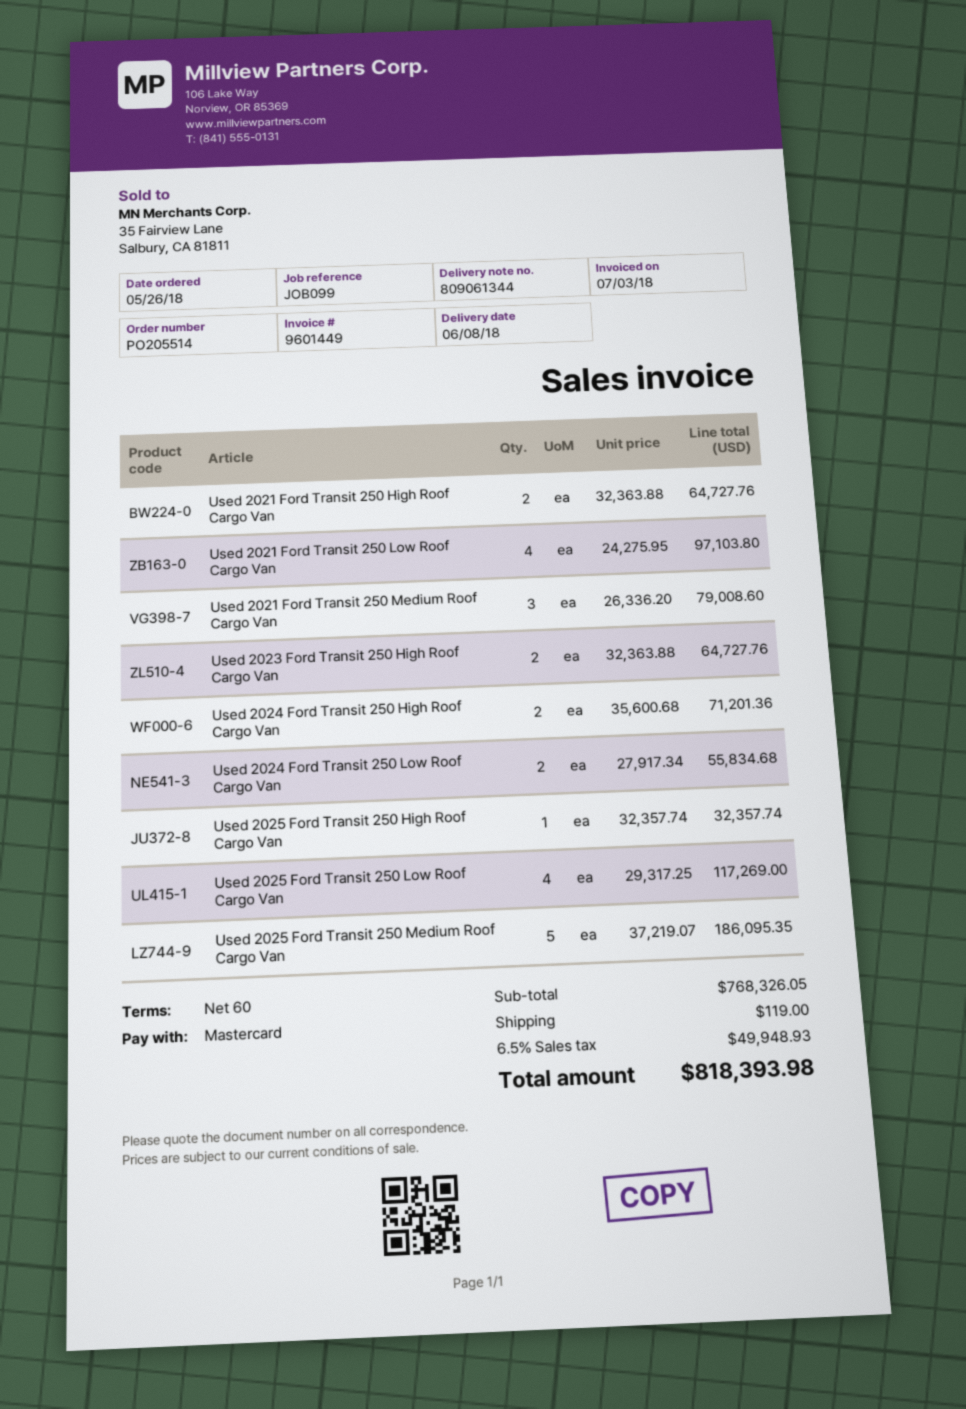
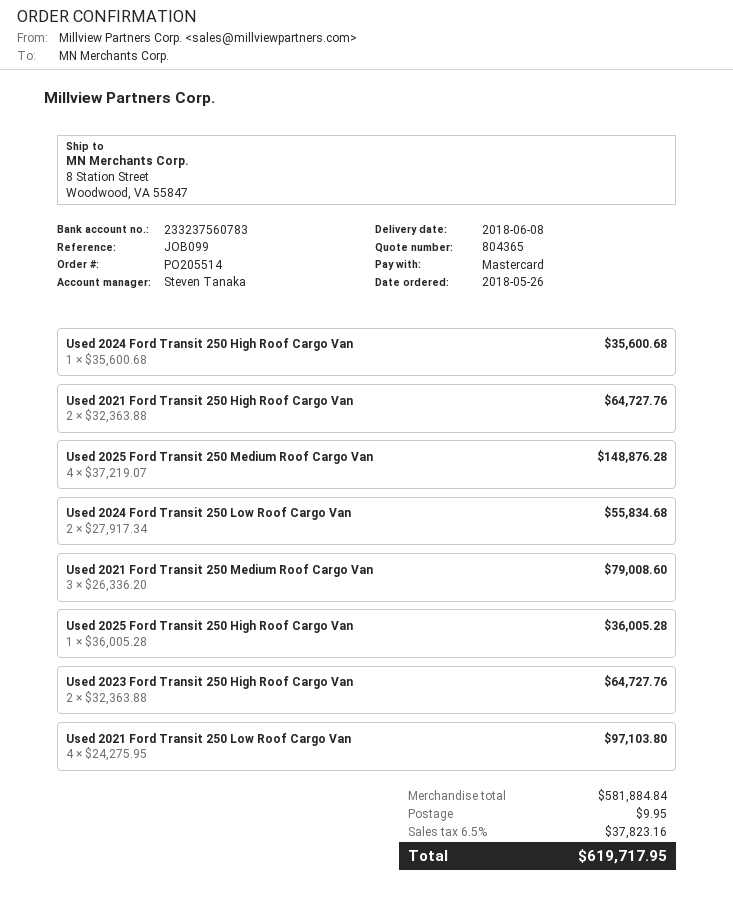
Used 2024 Ford Transit 250 High Roof Cargo Van: 2 x 35600.68 = 71201.36 -> 1 x 35600.68 = 35600.68
Used 2025 Ford Transit 250 High Roof Cargo Van: 1 x 32357.74 = 32357.74 -> 1 x 36005.28 = 36005.28
Used 2025 Ford Transit 250 Low Roof Cargo Van: 4 x 29317.25 = 117269.00 -> none
Used 2025 Ford Transit 250 Medium Roof Cargo Van: 5 x 37219.07 = 186095.35 -> 4 x 37219.07 = 148876.28
subtotal: 768326.05 -> 581884.84
shipping: 119.00 -> 9.95
tax: 6.5% = 49948.93 -> 6.5% = 37823.16
total: 818393.98 -> 619717.95

